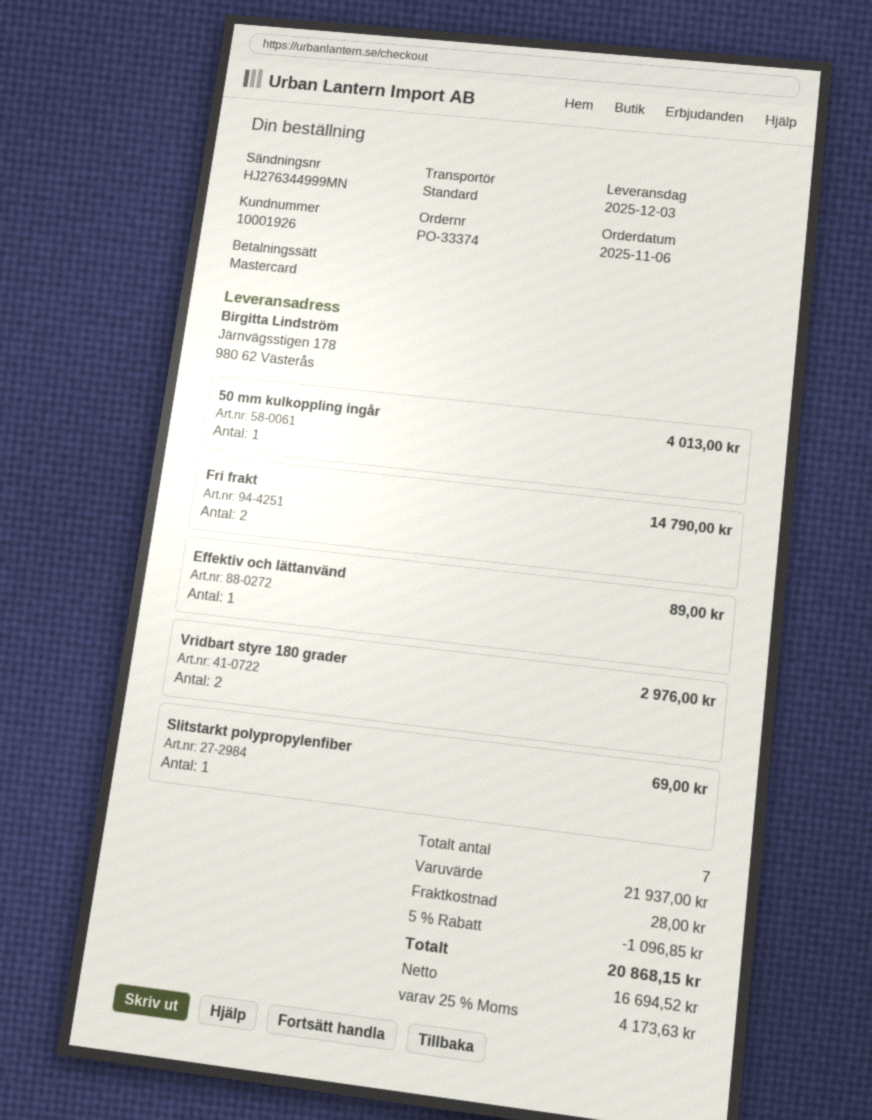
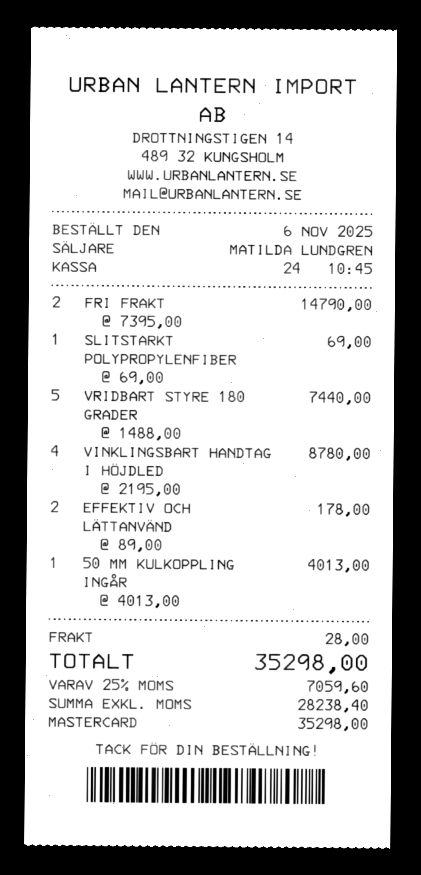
Effektiv och lättanvänd: 1 for 89.00 -> 2 for 178.00
Vridbart styre 180 grader: 2 for 2976.00 -> 5 for 7440.00
VINKLINGSBART HANDTAG I HÖJDLED: none -> 4 for 8780.00
discount: 5% = 1096.85 -> none
net: 16694.52 -> 28238.40
tax: 25% = 4173.63 -> 25% = 7059.60
total: 20868.15 -> 35298.00

